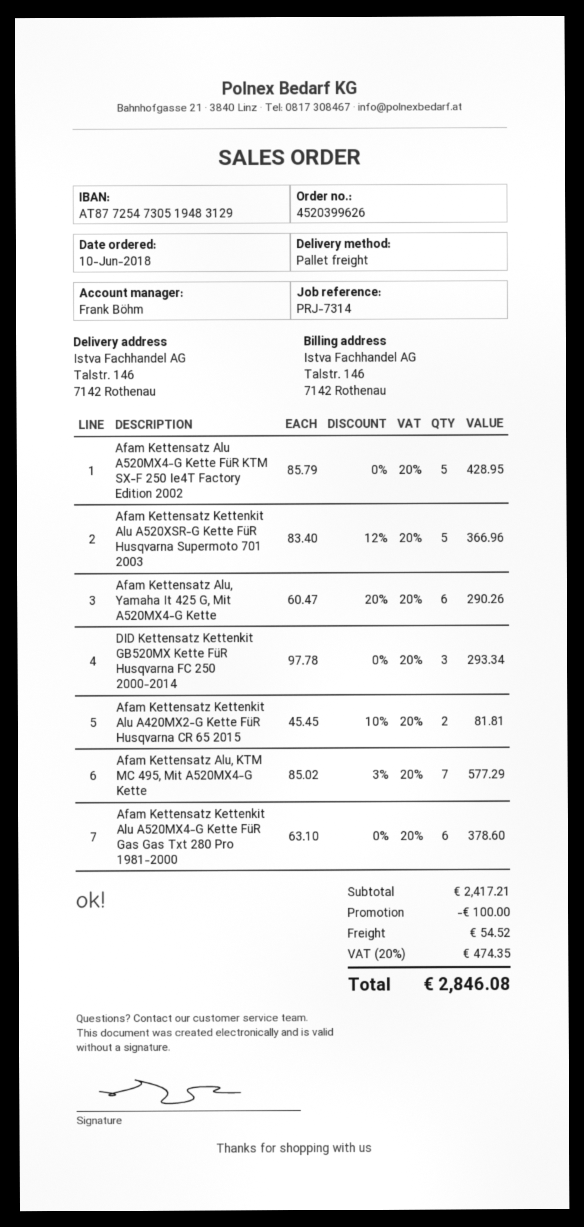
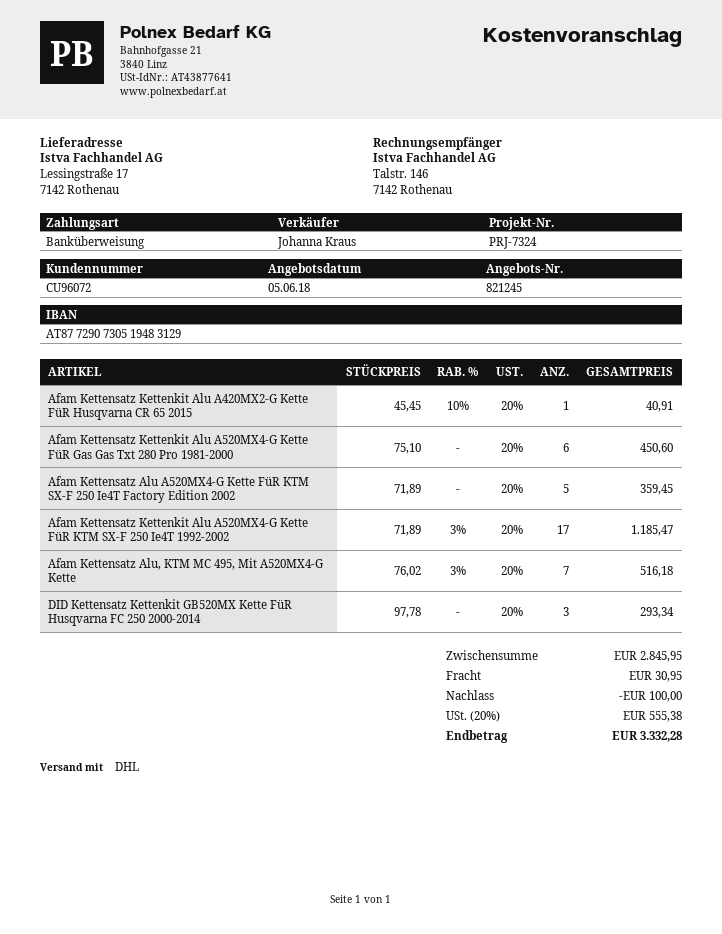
reference: PRJ-7314 -> PRJ-7324
sales rep: Frank Böhm -> Johanna Kraus
bank account: AT877254730519483129 -> AT877290730519483129
shipping method: pallet freight -> DHL
ship to: Talstr. 146, 7142 Rothenau -> Lessingstraße 17, 7142 Rothenau
Afam Kettensatz Alu A520MX4-G Kette FüR KTM SX-F 250 Ie4T Factory Edition 2002: 5 x 85.79 = 428.95 -> 5 x 71.89 = 359.45
Afam Kettensatz Kettenkit Alu A520XSR-G Kette FüR Husqvarna Supermoto 701 2003: 5 x 83.40 - 12% = 366.96 -> none
Afam Kettensatz Alu, Yamaha It 425 G, Mit A520MX4-G Kette: 6 x 60.47 - 20% = 290.26 -> none
Afam Kettensatz Kettenkit Alu A420MX2-G Kette FüR Husqvarna CR 65 2015: 2 x 45.45 - 10% = 81.81 -> 1 x 45.45 - 10% = 40.91
Afam Kettensatz Alu, KTM MC 495, Mit A520MX4-G Kette: 7 x 85.02 - 3% = 577.29 -> 7 x 76.02 - 3% = 516.18
Afam Kettensatz Kettenkit Alu A520MX4-G Kette FüR Gas Gas Txt 280 Pro 1981-2000: 6 x 63.10 = 378.60 -> 6 x 75.10 = 450.60
Afam Kettensatz Kettenkit Alu A520MX4-G Kette FüR KTM SX-F 250 Ie4T 1992-2002: none -> 17 x 71.89 - 3% = 1185.47
subtotal: 2417.21 -> 2845.95
shipping: 54.52 -> 30.95
tax: 20% = 474.35 -> 20% = 555.38
total: 2846.08 -> 3332.28

